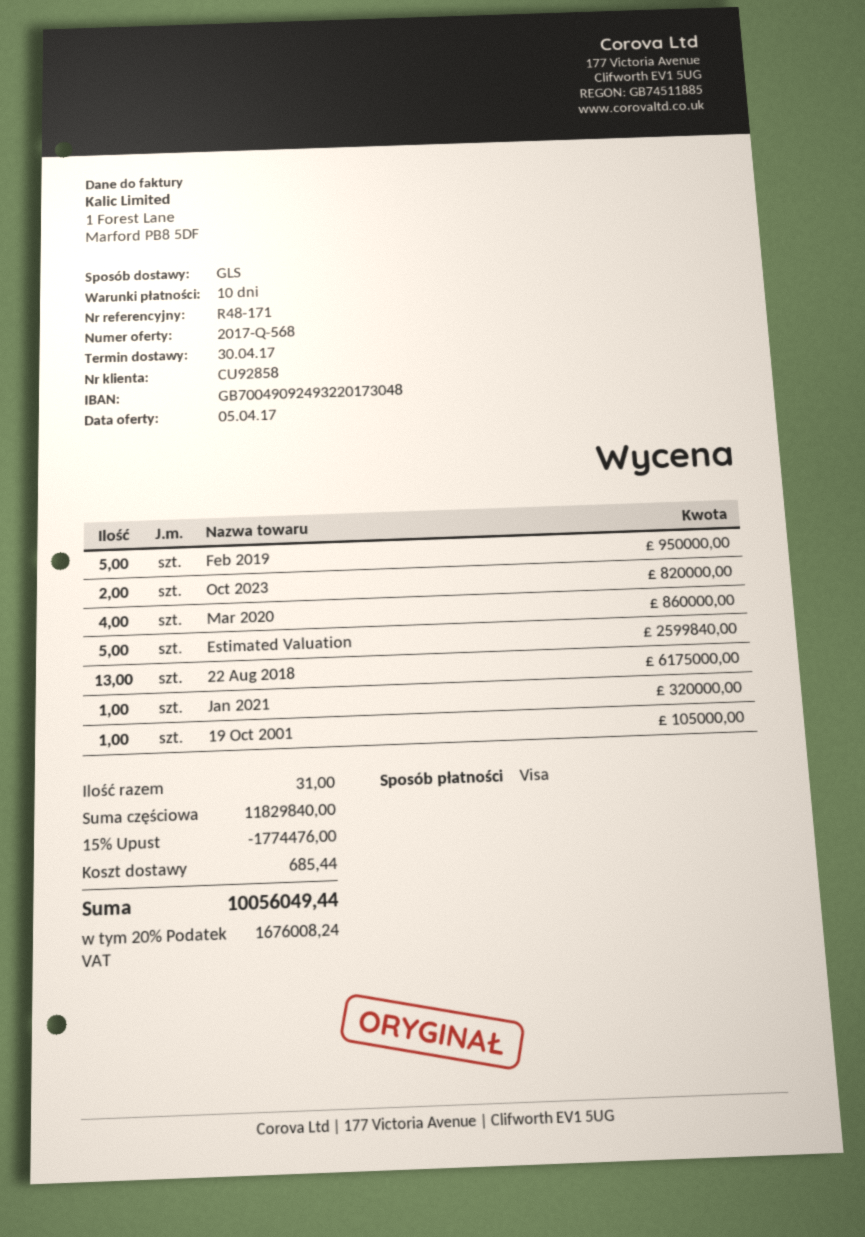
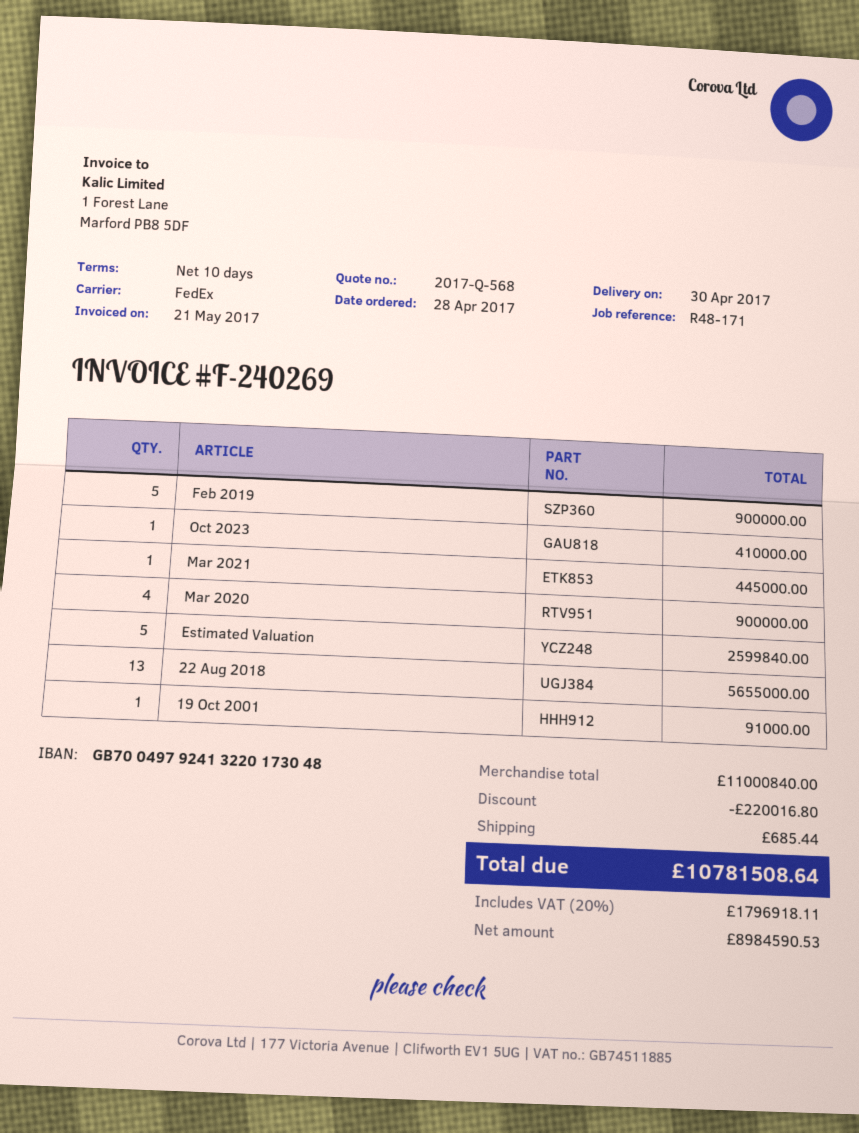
bank account: GB70049092493220173048 -> GB70049792413220173048
shipping method: GLS -> FedEx
Feb 2019: 5 for 950000.00 -> 5 for 900000.00
Oct 2023: 2 for 820000.00 -> 1 for 410000.00
Mar 2020: 4 for 860000.00 -> 4 for 900000.00
22 Aug 2018: 13 for 6175000.00 -> 13 for 5655000.00
Jan 2021: 1 for 320000.00 -> none
19 Oct 2001: 1 for 105000.00 -> 1 for 91000.00
Mar 2021: none -> 1 for 445000.00
subtotal: 11829840.00 -> 11000840.00
discount: 1774476.00 -> 220016.80
tax: 20% = 1676008.24 -> 20% = 1796918.11
total: 10056049.44 -> 10781508.64

